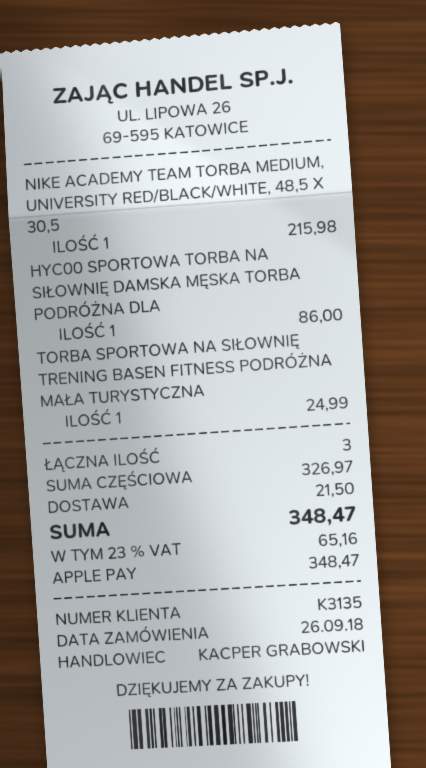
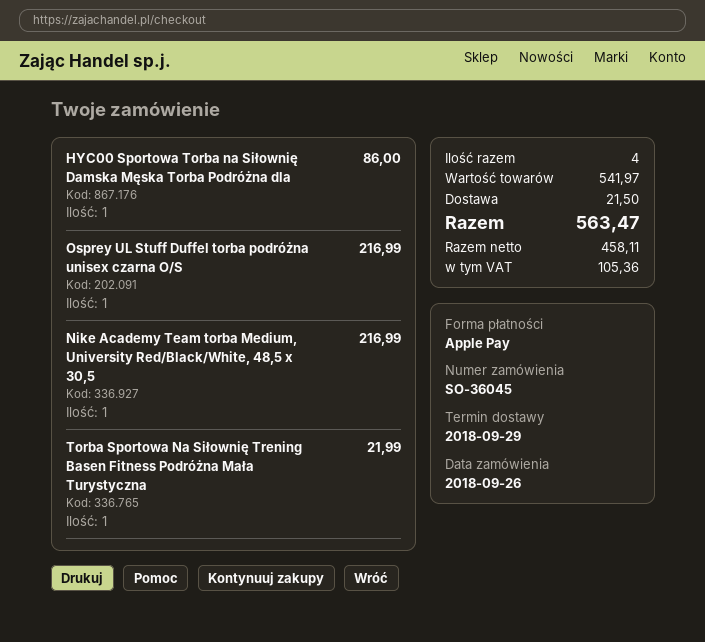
NIKE ACADEMY TEAM TORBA MEDIUM, UNIVERSITY RED/BLACK/WHITE, 48,5 X 30,5: 1 for 215.98 -> 1 for 216.99
TORBA SPORTOWA NA SIŁOWNIĘ TRENING BASEN FITNESS PODRÓŻNA MAŁA TURYSTYCZNA: 1 for 24.99 -> 1 for 21.99
Osprey UL Stuff Duffel torba podróżna unisex czarna O/S: none -> 1 for 216.99
total quantity: 3 -> 4
subtotal: 326.97 -> 541.97
tax: 65.16 -> 105.36
total: 348.47 -> 563.47

